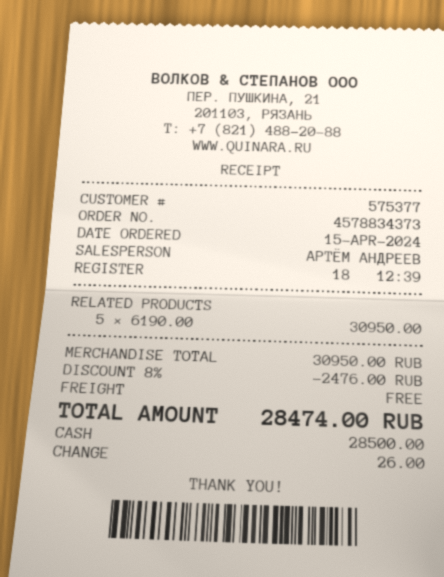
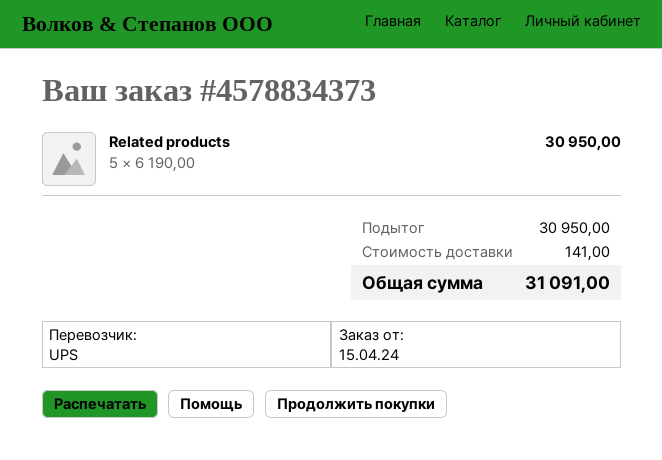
discount: 8% = 2476.00 -> none
shipping: 0.00 -> 141.00
total: 28474.00 -> 31091.00

